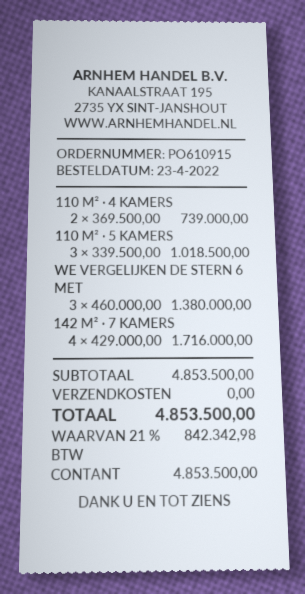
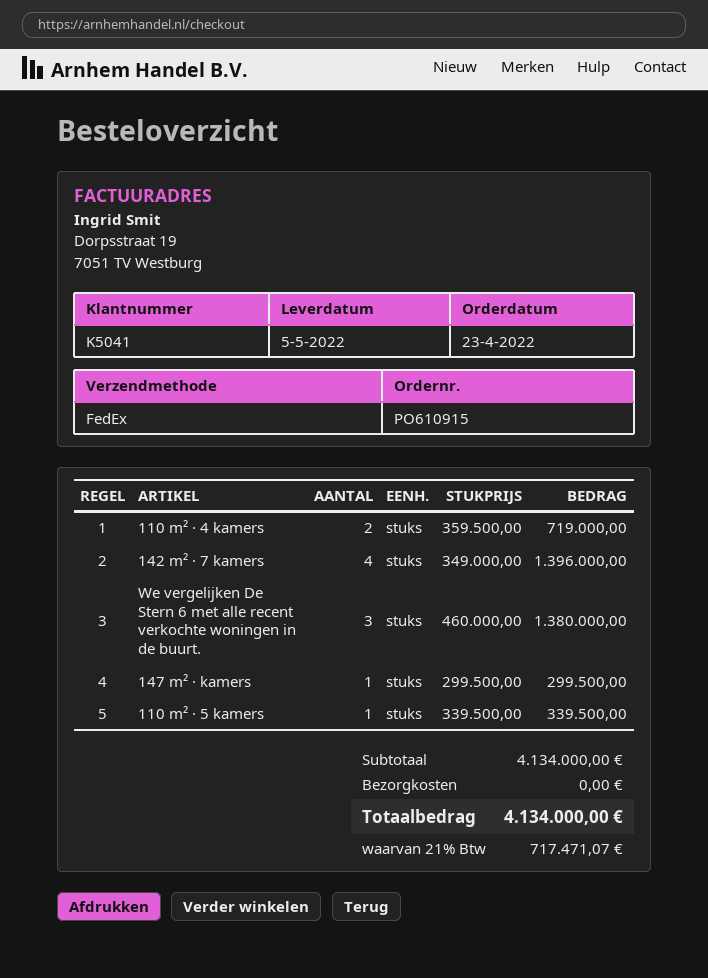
110 M² · 4 KAMERS: 2 x 369500.00 = 739000.00 -> 2 x 359500.00 = 719000.00
110 M² · 5 KAMERS: 3 x 339500.00 = 1018500.00 -> 1 x 339500.00 = 339500.00
142 M² · 7 KAMERS: 4 x 429000.00 = 1716000.00 -> 4 x 349000.00 = 1396000.00
147 m² · kamers: none -> 1 x 299500.00 = 299500.00
subtotal: 4853500.00 -> 4134000.00
tax: 21% = 842342.98 -> 21% = 717471.07
total: 4853500.00 -> 4134000.00

